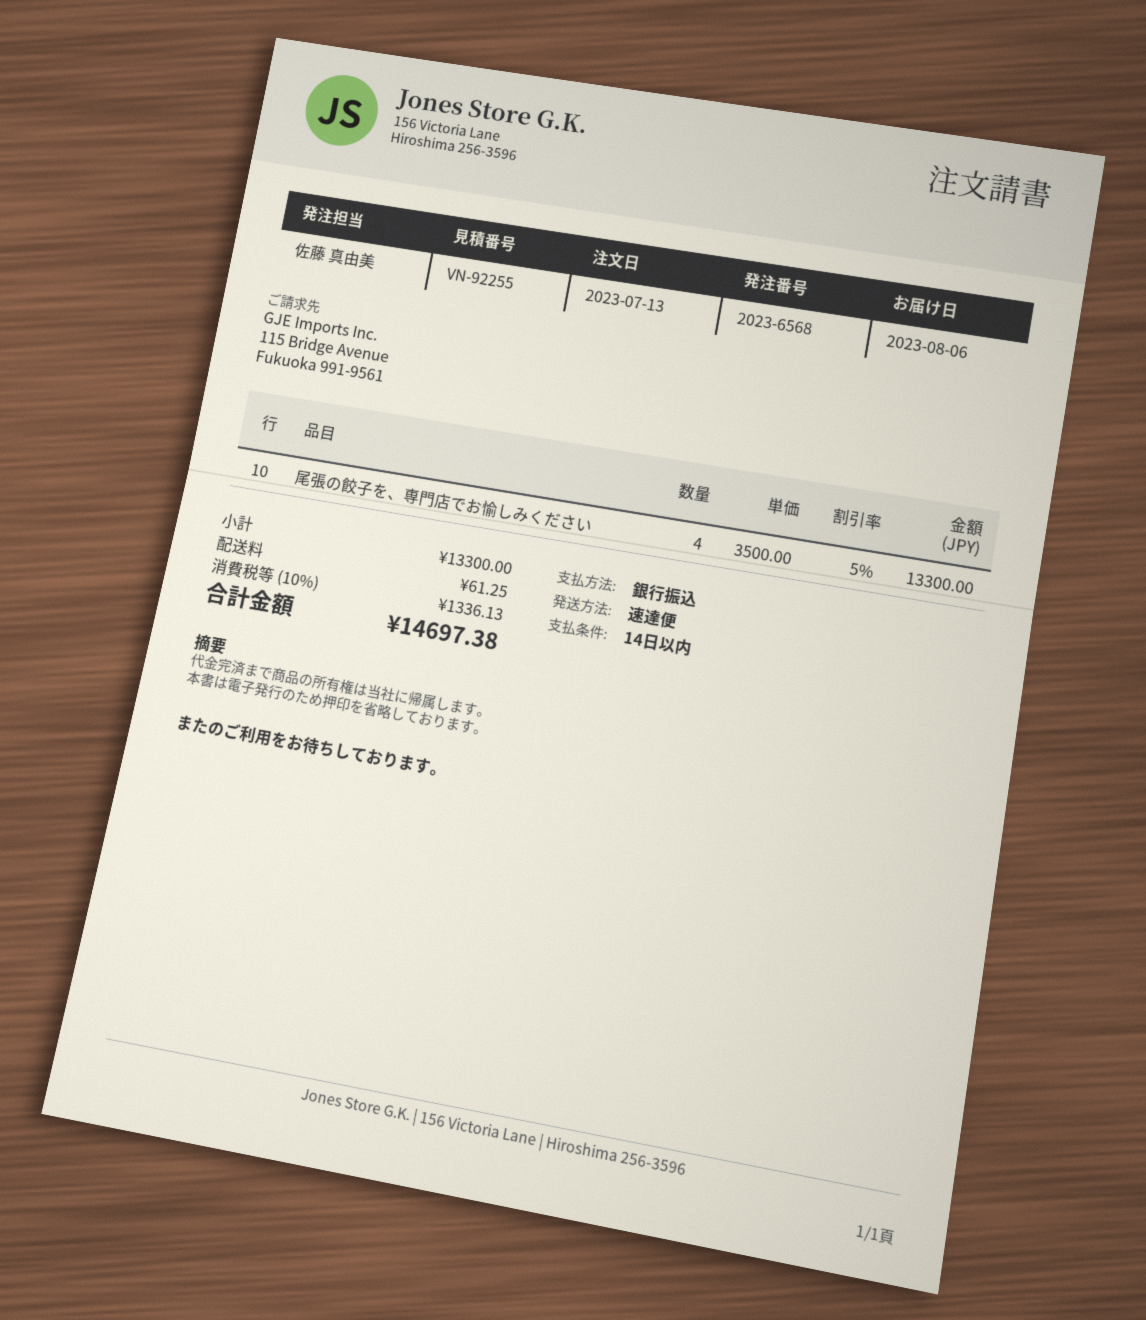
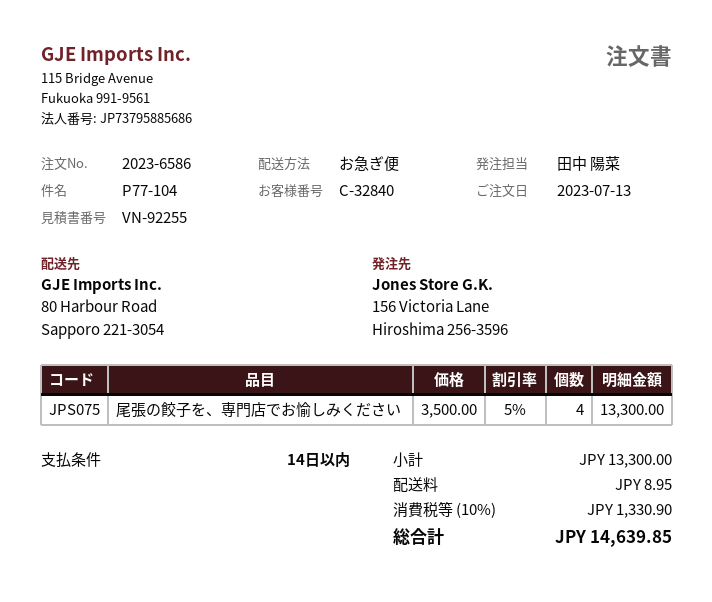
order number: 2023-6568 -> 2023-6586
ordered by: 佐藤 真由美 -> 田中 陽菜
shipping: 61.25 -> 8.95
tax: 10% = 1336.13 -> 10% = 1330.90
total: 14697.38 -> 14639.85

